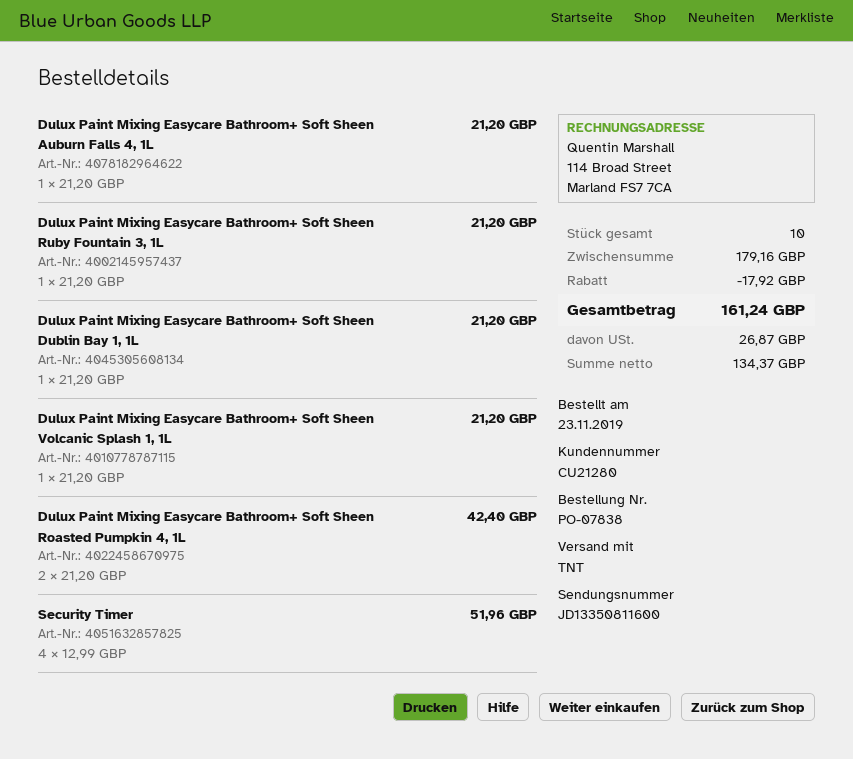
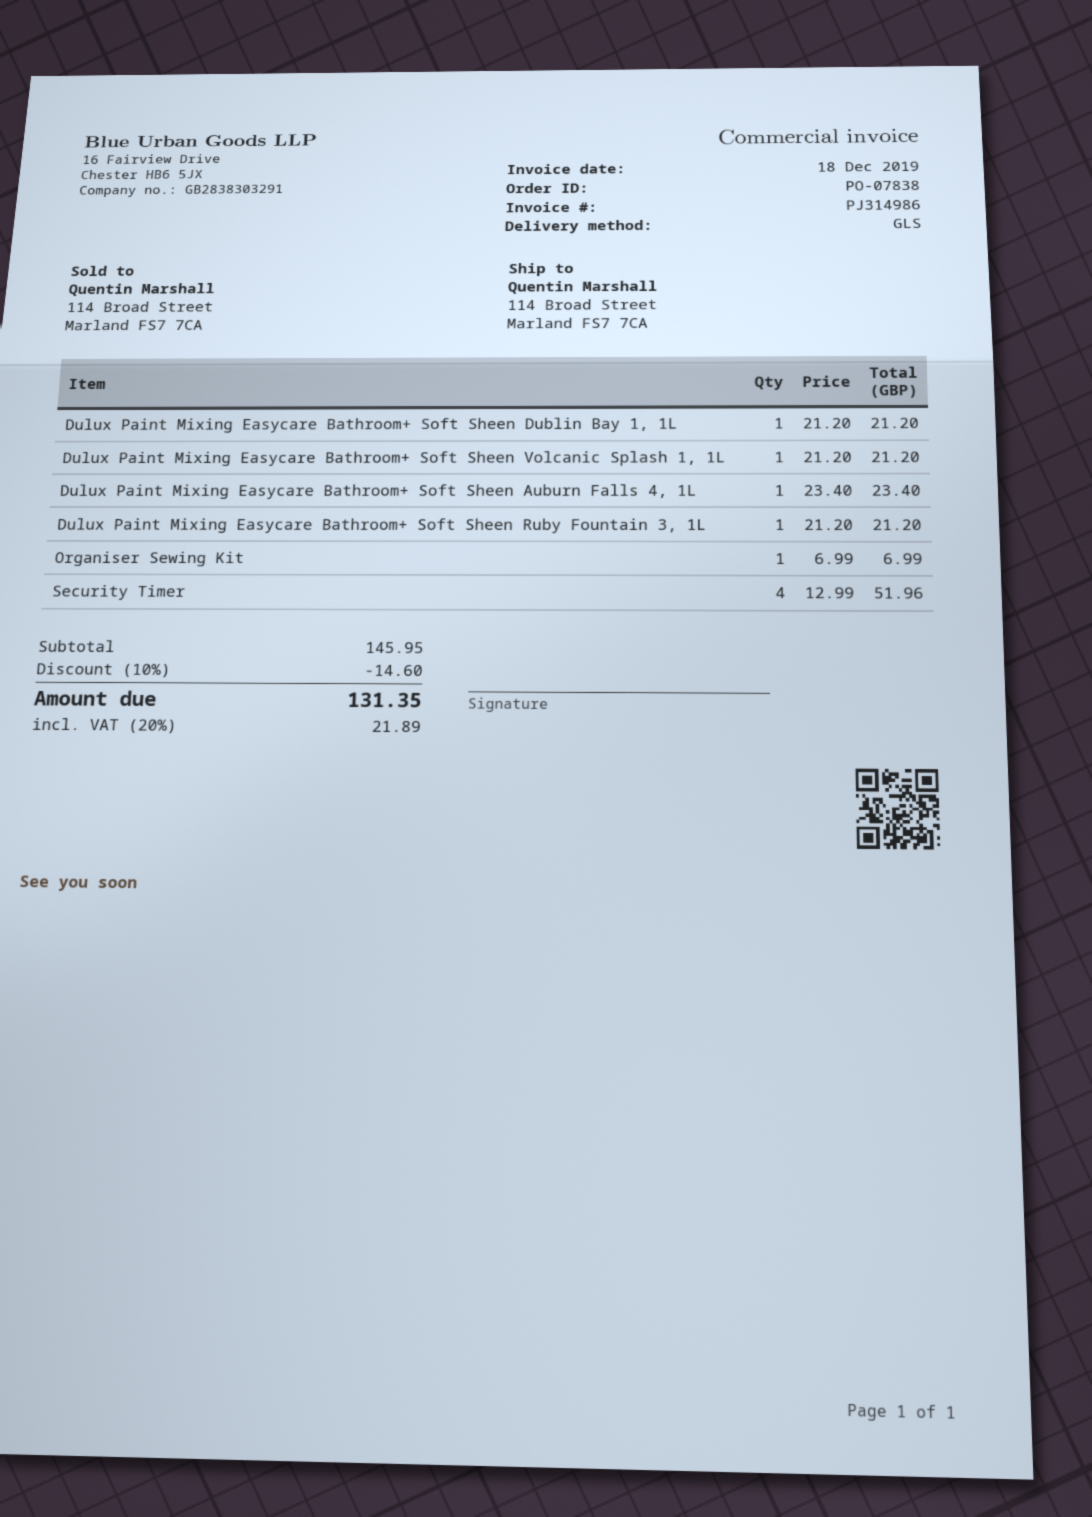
shipping method: TNT -> GLS
Dulux Paint Mixing Easycare Bathroom+ Soft Sheen Auburn Falls 4, 1L: 1 x 21.20 = 21.20 -> 1 x 23.40 = 23.40
Dulux Paint Mixing Easycare Bathroom+ Soft Sheen Roasted Pumpkin 4, 1L: 2 x 21.20 = 42.40 -> none
Organiser Sewing Kit: none -> 1 x 6.99 = 6.99
subtotal: 179.16 -> 145.95
discount: 17.92 -> 14.60
tax: 26.87 -> 21.89
total: 161.24 -> 131.35

